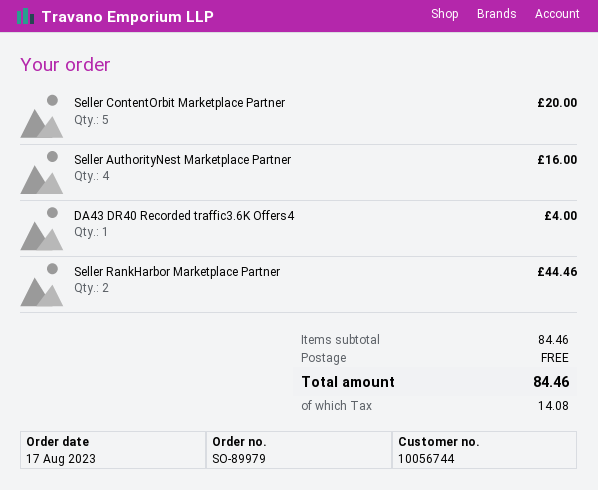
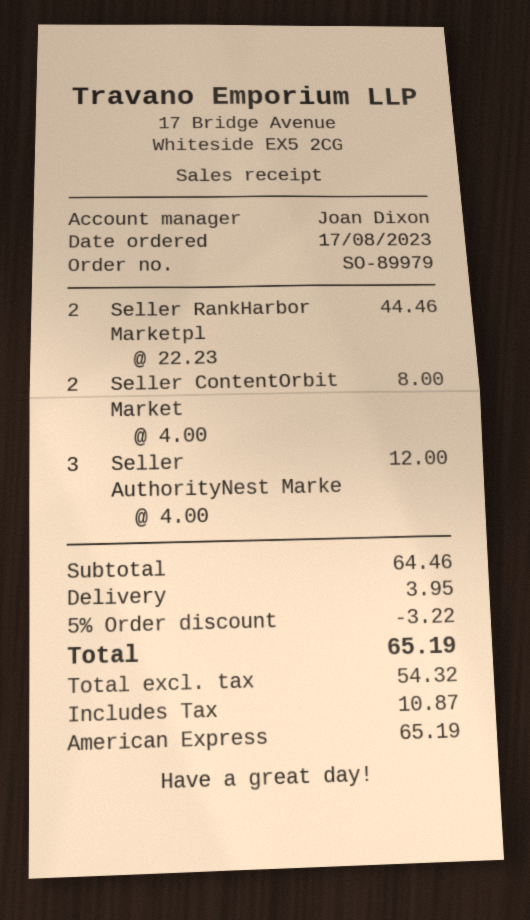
Seller ContentOrbit Marketplace Partner: 5 for 20.00 -> 2 for 8.00
Seller AuthorityNest Marketplace Partner: 4 for 16.00 -> 3 for 12.00
DA43 DR40 Recorded traffic3.6K Offers4: 1 for 4.00 -> none
subtotal: 84.46 -> 64.46
discount: none -> 5% = 3.22
shipping: 0.00 -> 3.95
tax: 14.08 -> 10.87
total: 84.46 -> 65.19

